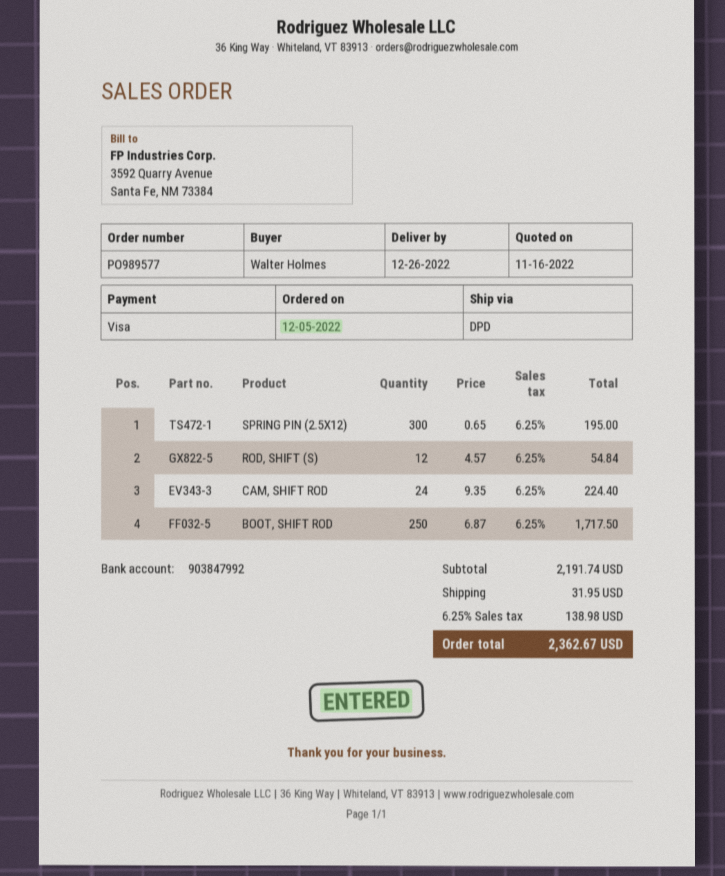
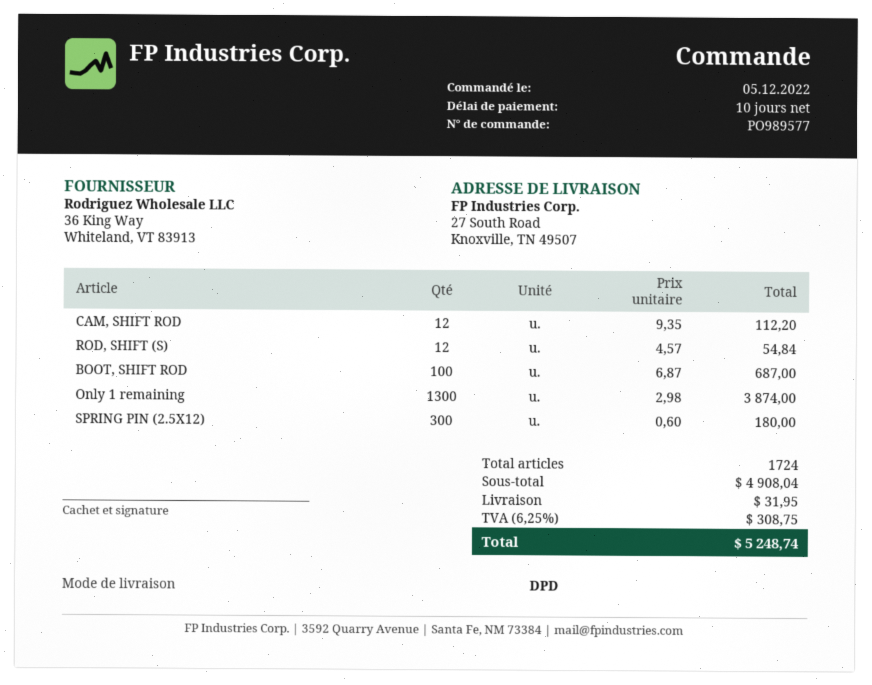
SPRING PIN (2.5X12): 300 x 0.65 = 195.00 -> 300 x 0.60 = 180.00
CAM, SHIFT ROD: 24 x 9.35 = 224.40 -> 12 x 9.35 = 112.20
BOOT, SHIFT ROD: 250 x 6.87 = 1717.50 -> 100 x 6.87 = 687.00
Only 1 remaining: none -> 1300 x 2.98 = 3874.00
subtotal: 2191.74 -> 4908.04
tax: 6.25% = 138.98 -> 6.25% = 308.75
total: 2362.67 -> 5248.74

